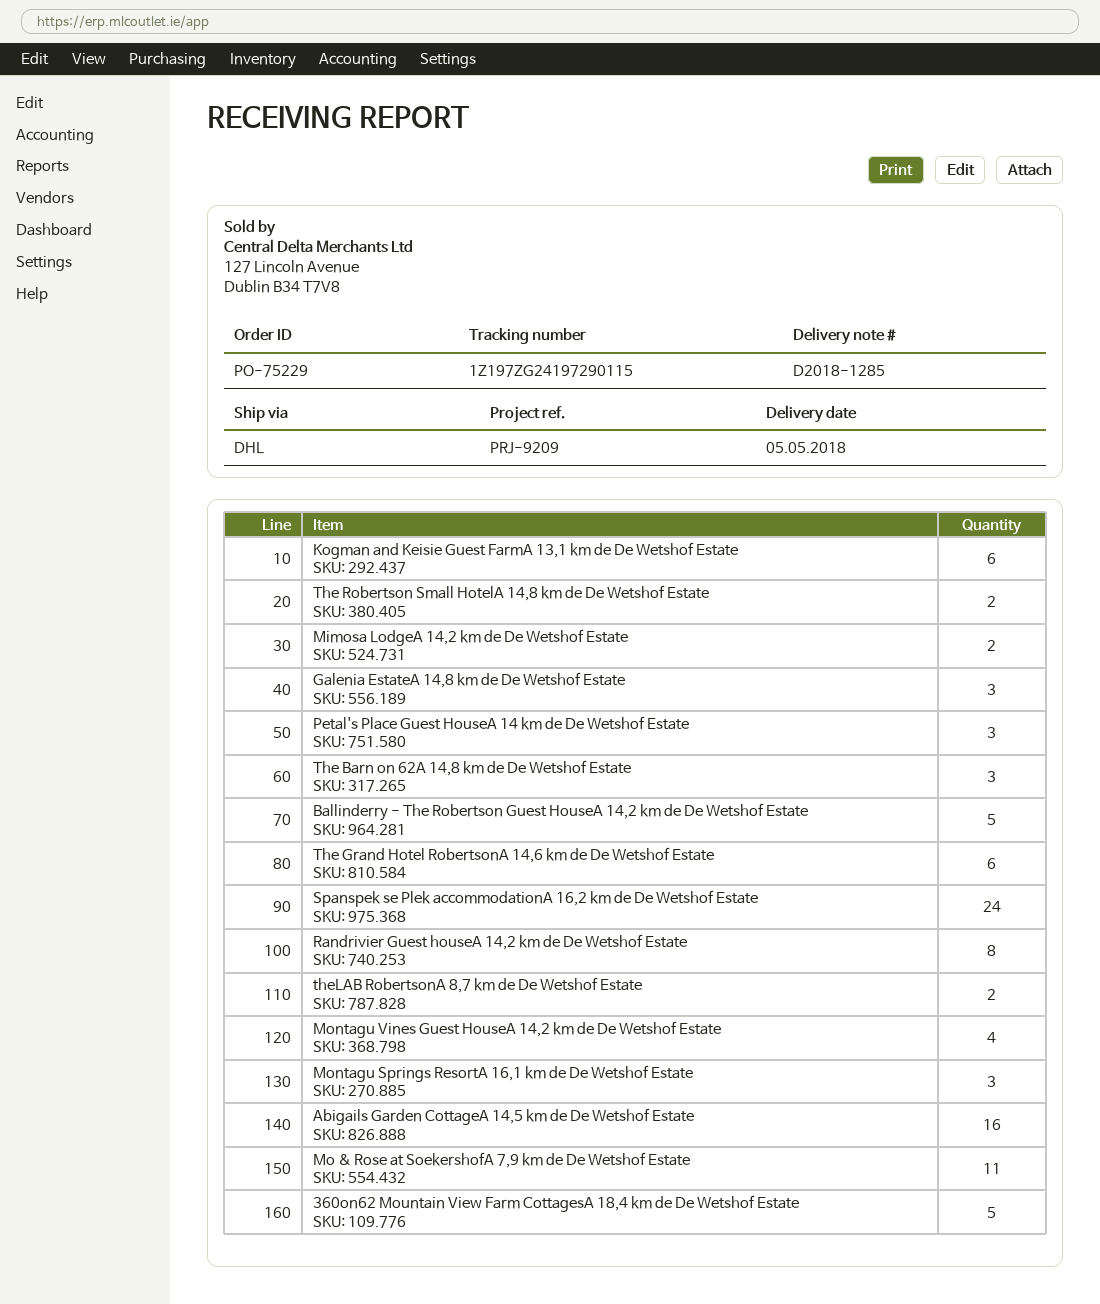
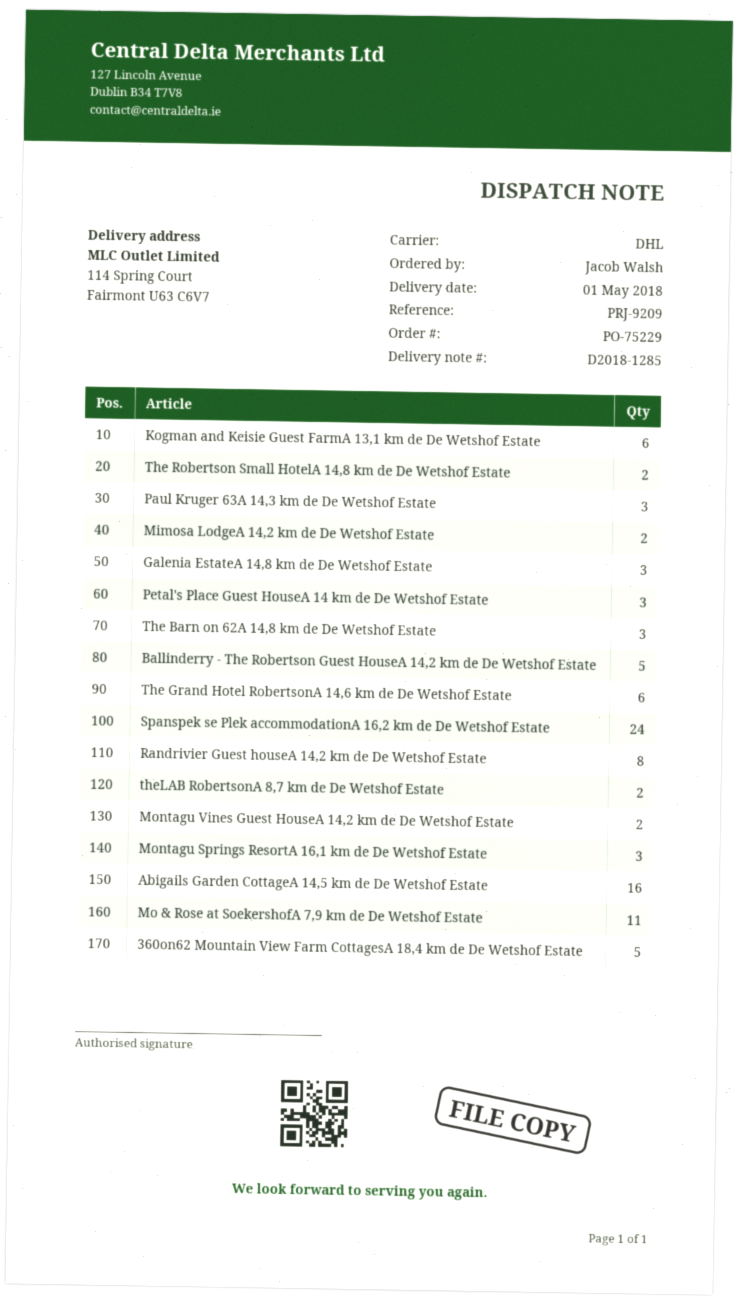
delivery date: 2018-05-05 -> 2018-05-01
Montagu Vines Guest HouseA 14,2 km de De Wetshof Estate: 4 -> 2
Paul Kruger 63A 14,3 km de De Wetshof Estate: none -> 3

